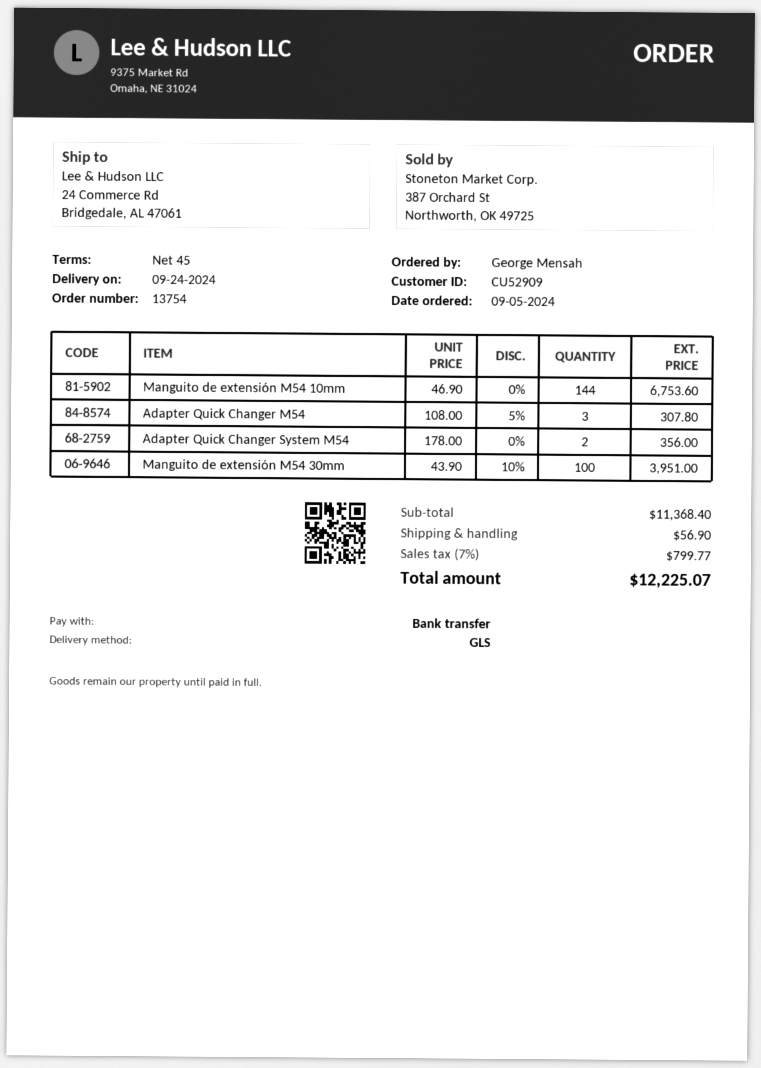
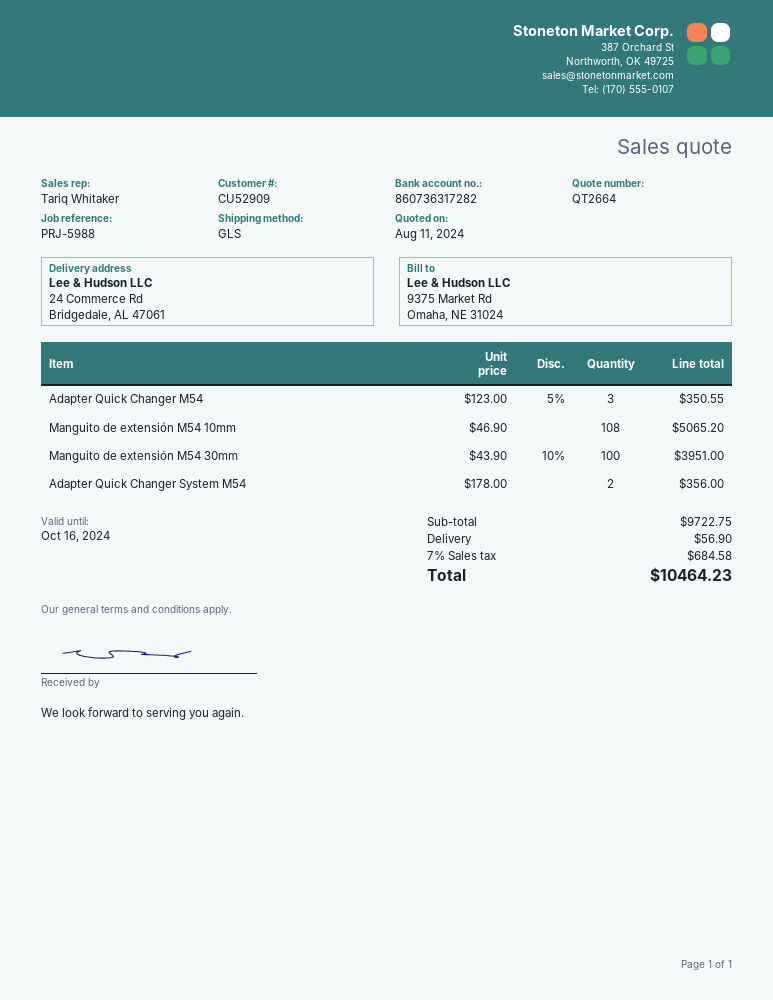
Manguito de extensión M54 10mm: 144 x 46.90 = 6753.60 -> 108 x 46.90 = 5065.20
Adapter Quick Changer M54: 3 x 108.00 - 5% = 307.80 -> 3 x 123.00 - 5% = 350.55
subtotal: 11368.40 -> 9722.75
tax: 7% = 799.77 -> 7% = 684.58
total: 12225.07 -> 10464.23

